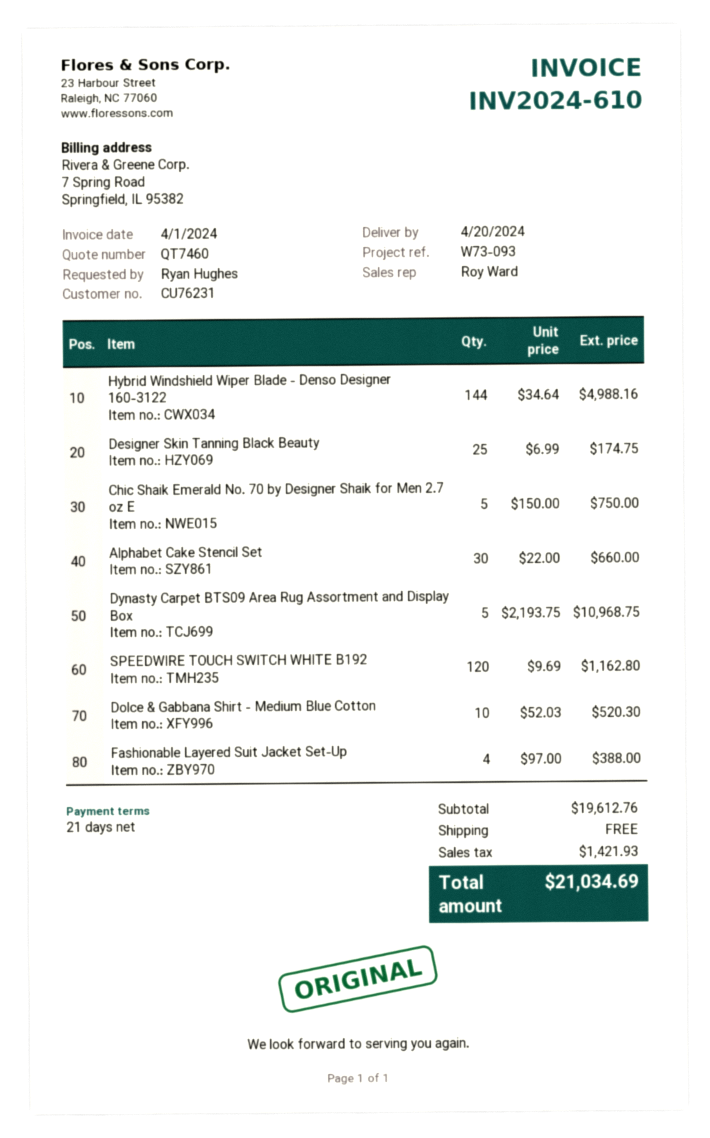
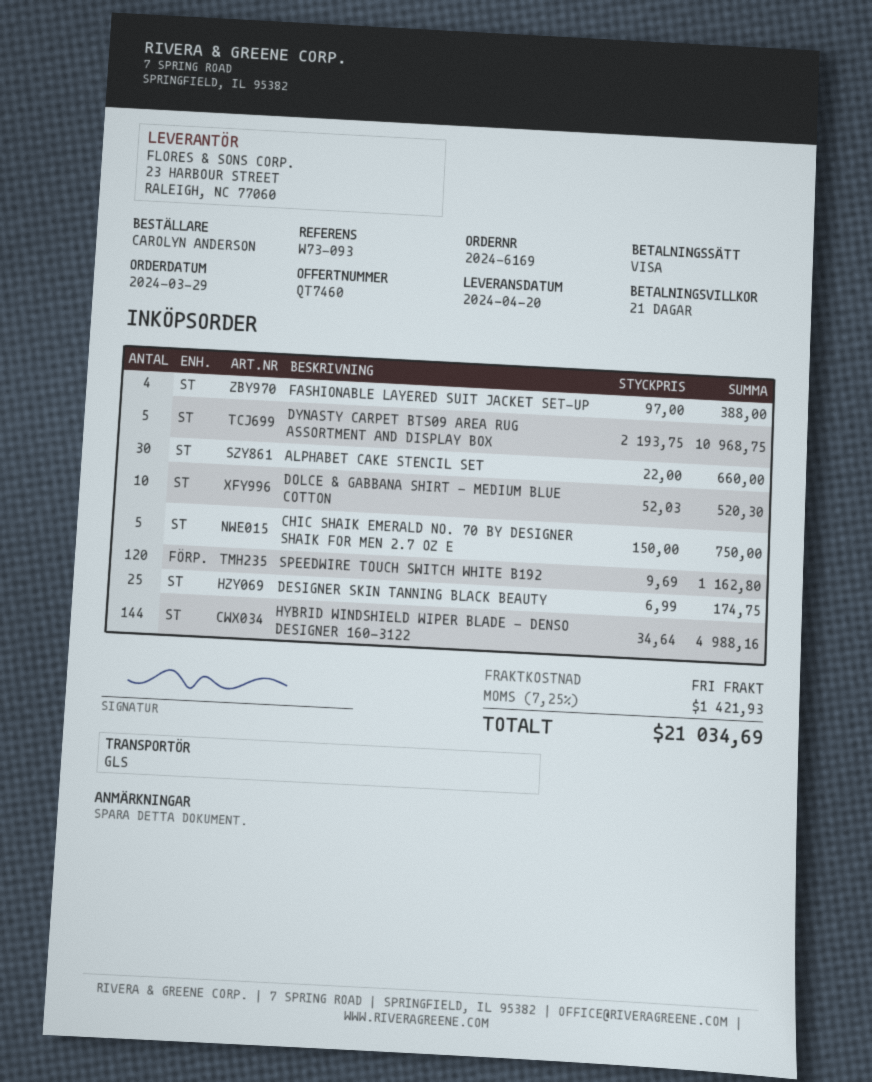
ordered by: Ryan Hughes -> CAROLYN ANDERSON

